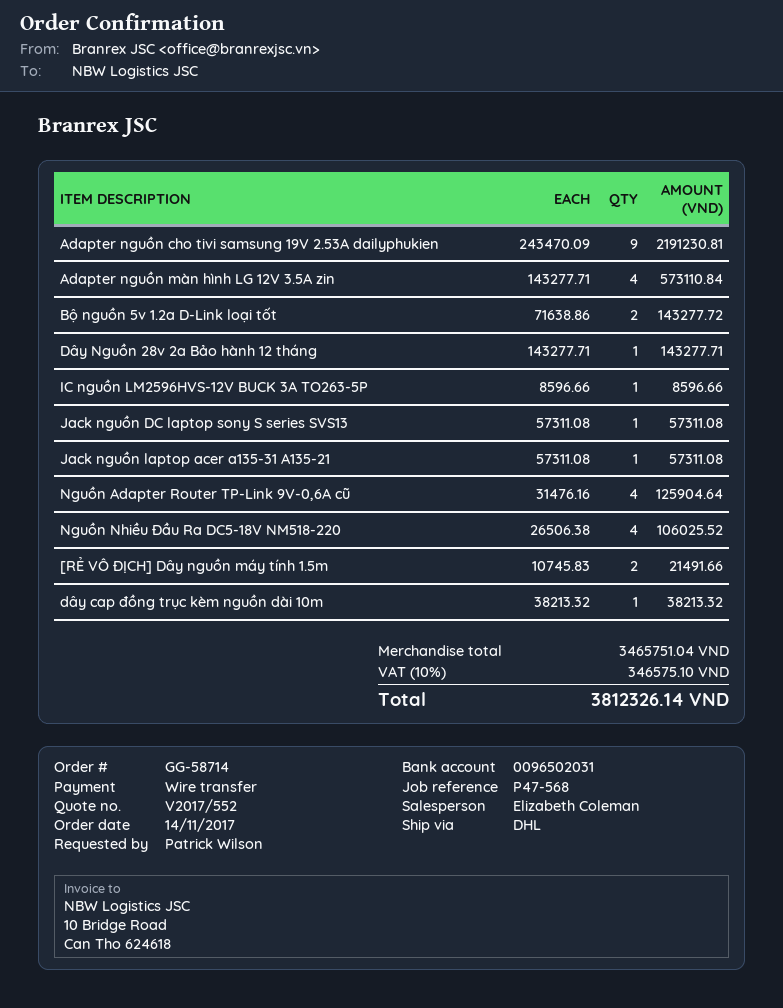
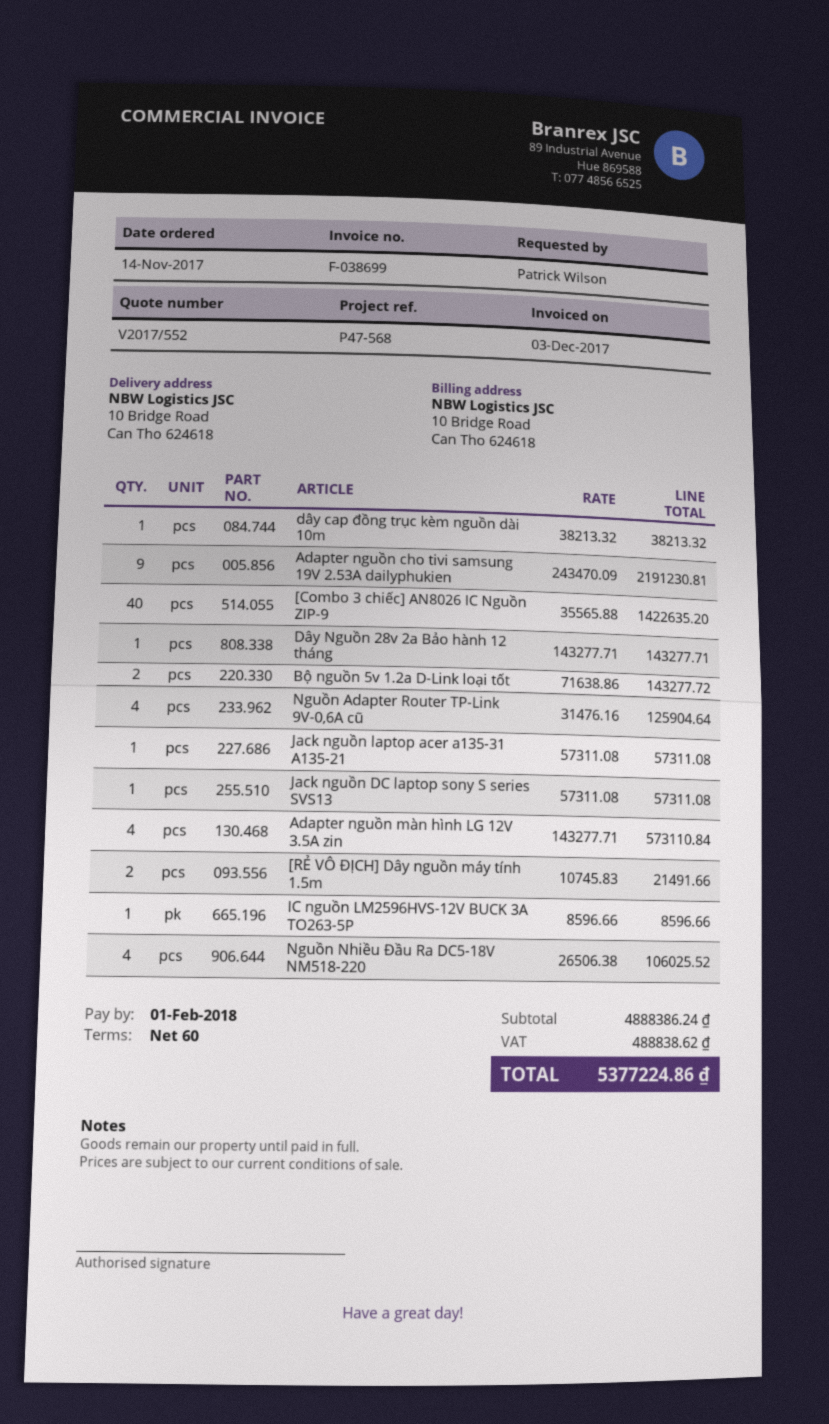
[Combo 3 chiếc] AN8026 IC Nguồn ZIP-9: none -> 40 x 35565.88 = 1422635.20
subtotal: 3465751.04 -> 4888386.24
tax: 346575.10 -> 488838.62
total: 3812326.14 -> 5377224.86

